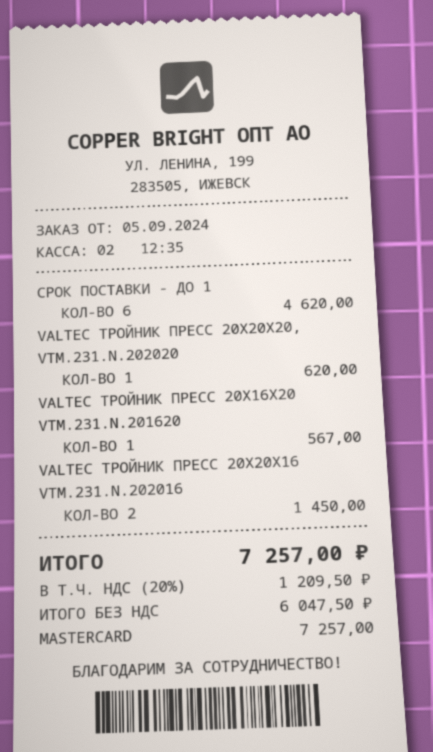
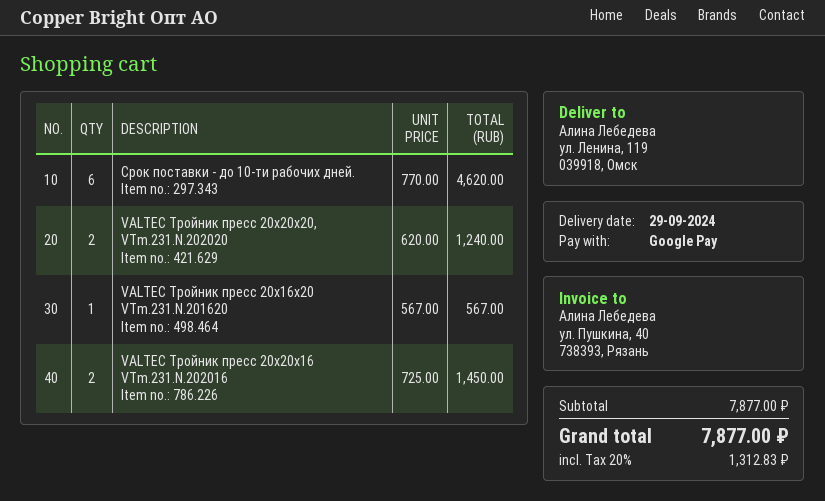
payment method: Mastercard -> Google Pay
VALTEC ТРОЙНИК ПРЕСС 20Х20Х20, VTM.231.N.202020: 1 for 620.00 -> 2 for 1240.00
tax: 20% = 1209.50 -> 20% = 1312.83
total: 7257.00 -> 7877.00

